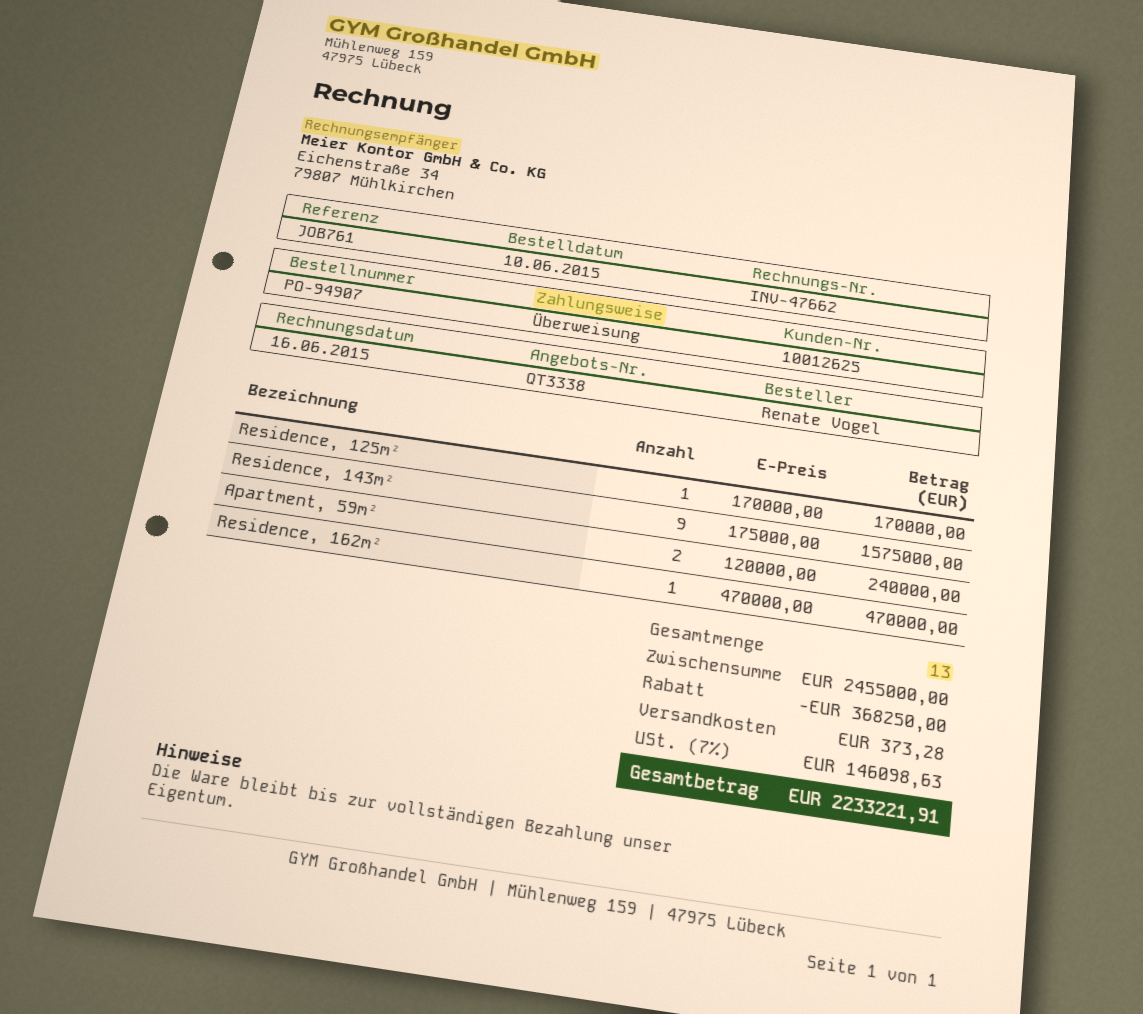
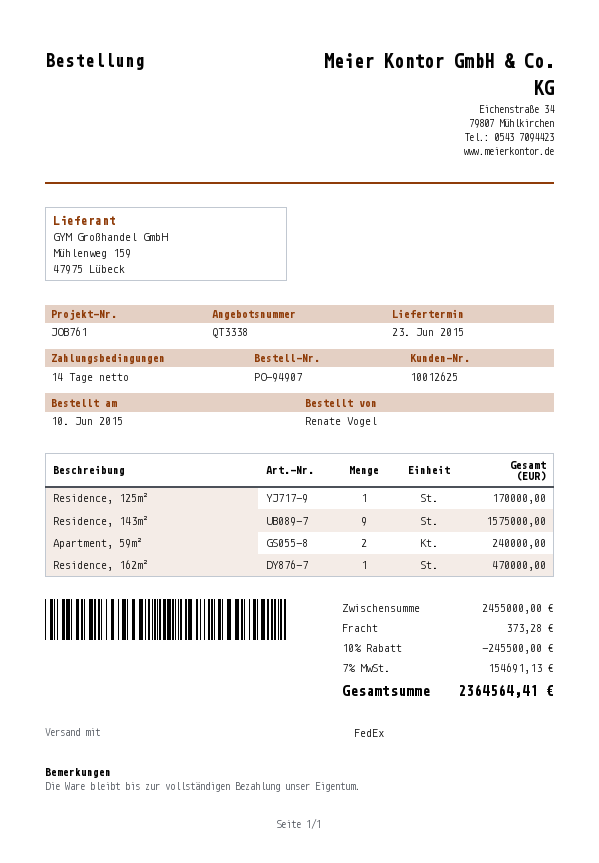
discount: 368250.00 -> 245500.00
tax: 7% = 146098.63 -> 7% = 154691.13
total: 2233221.91 -> 2364564.41

